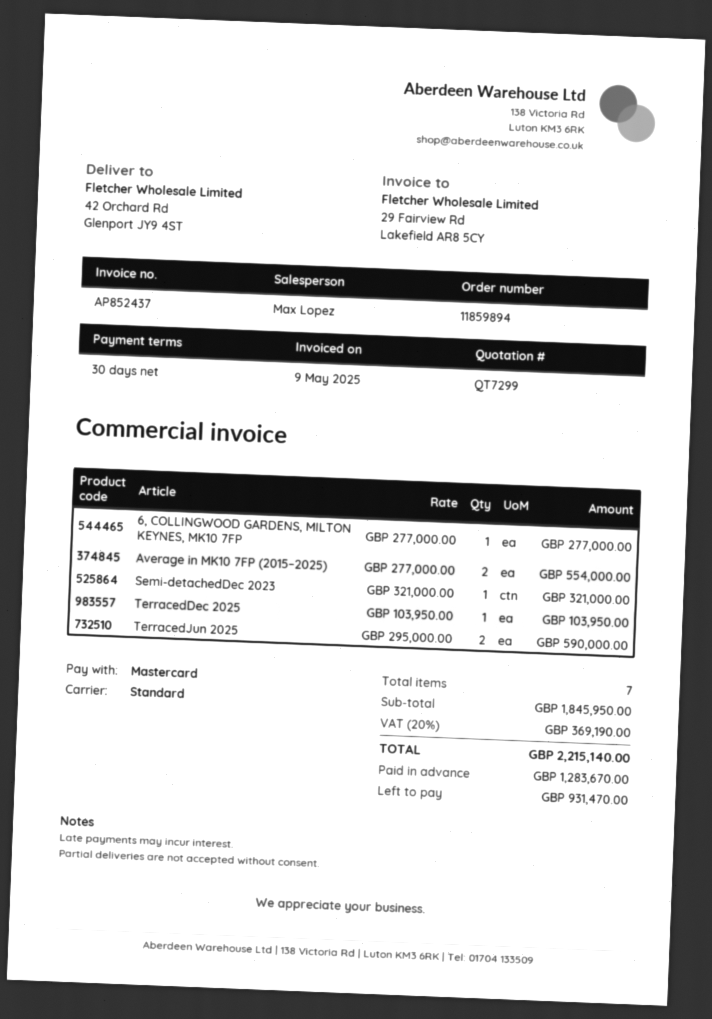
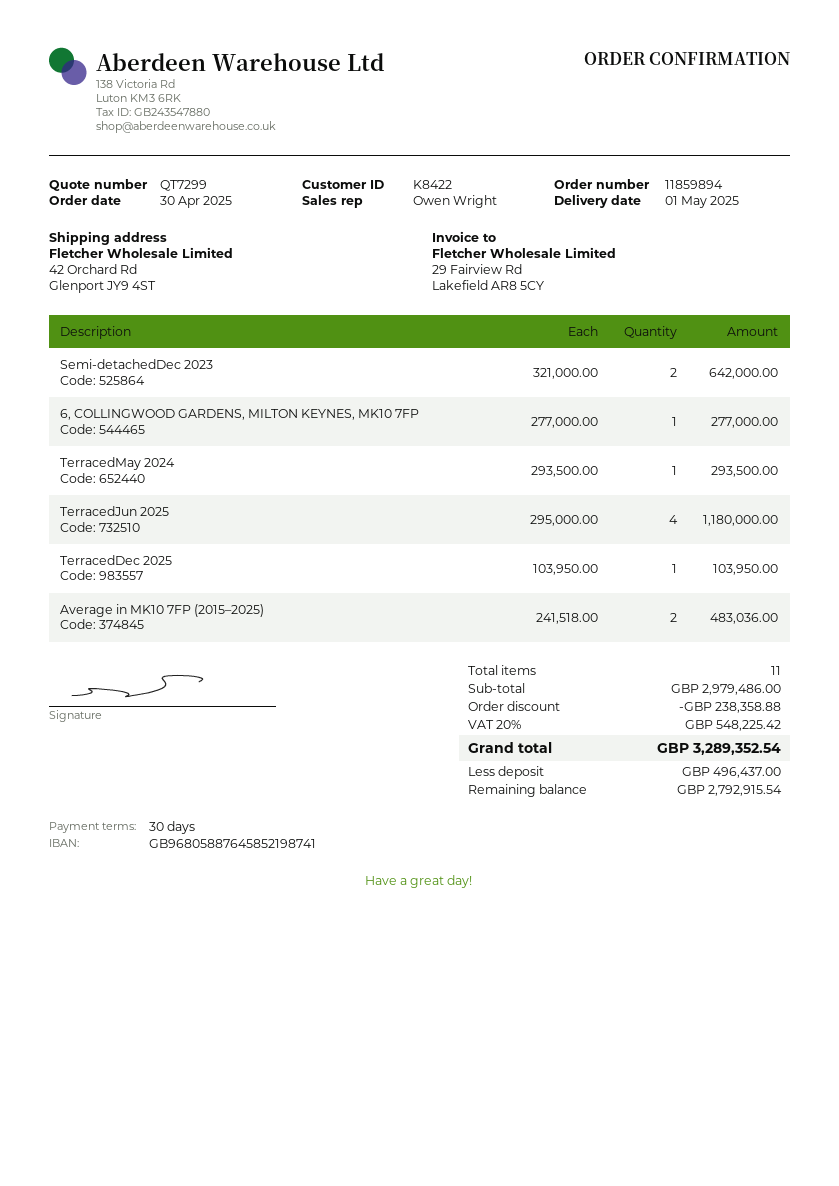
sales rep: Max Lopez -> Owen Wright
Average in MK10 7FP (2015–2025): 2 x 277000.00 = 554000.00 -> 2 x 241518.00 = 483036.00
Semi-detachedDec 2023: 1 x 321000.00 = 321000.00 -> 2 x 321000.00 = 642000.00
TerracedJun 2025: 2 x 295000.00 = 590000.00 -> 4 x 295000.00 = 1180000.00
TerracedMay 2024: none -> 1 x 293500.00 = 293500.00
total quantity: 7 -> 11
subtotal: 1845950.00 -> 2979486.00
discount: none -> 238358.88
tax: 20% = 369190.00 -> 20% = 548225.42
total: 2215140.00 -> 3289352.54
deposit: 1283670.00 -> 496437.00
balance: 931470.00 -> 2792915.54

